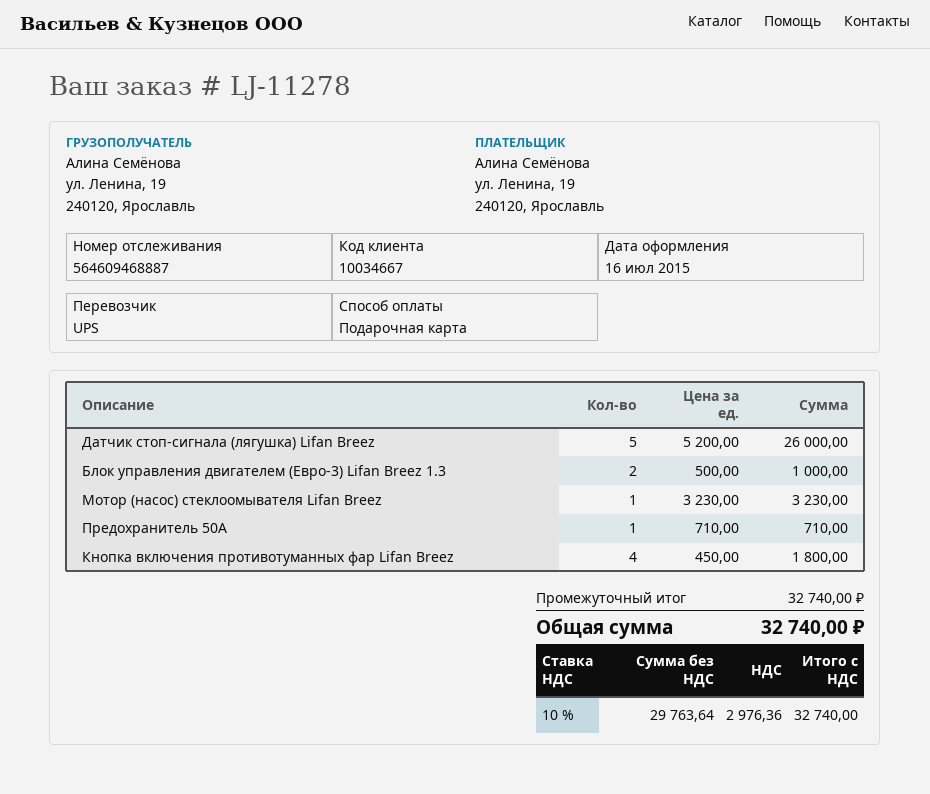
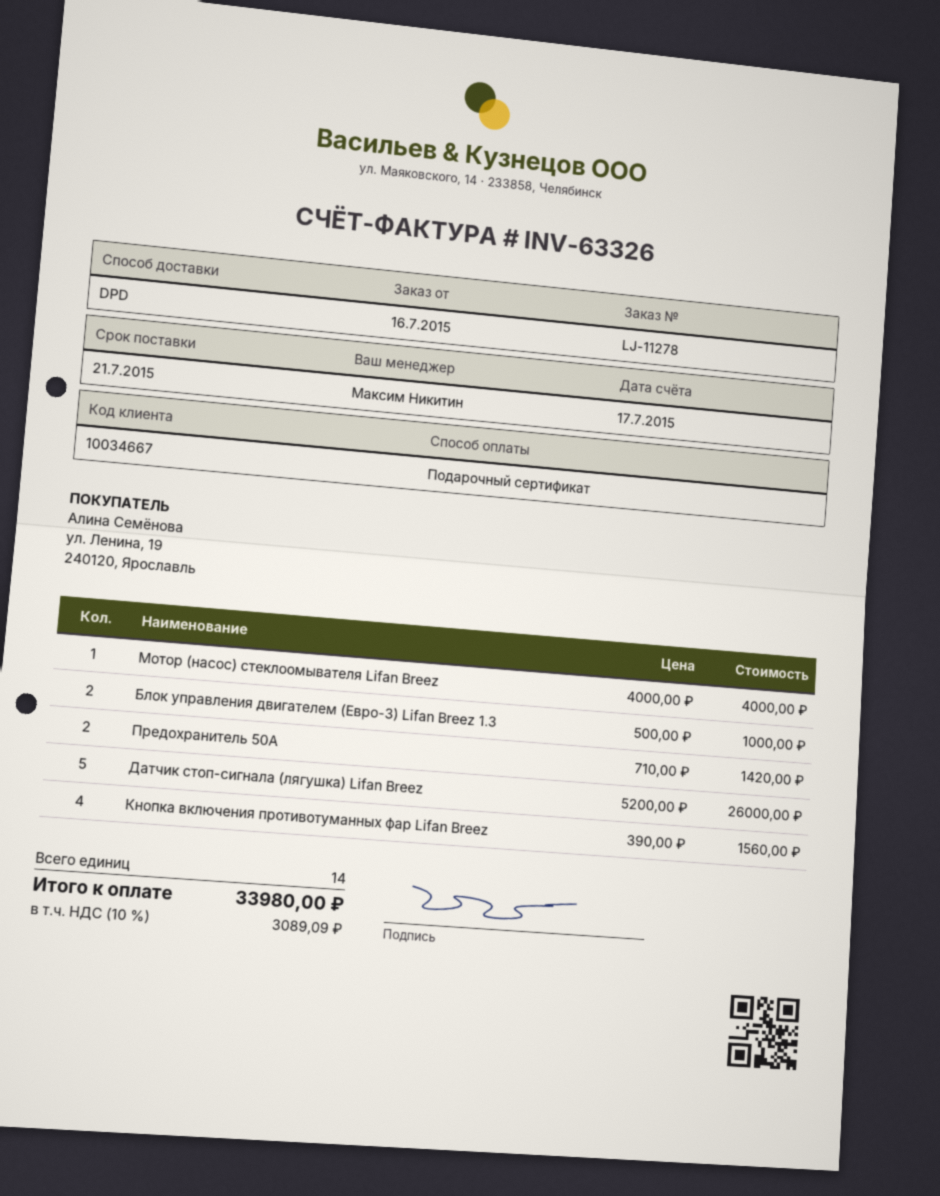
shipping method: UPS -> DPD
Мотор (насос) стеклоомывателя Lifan Breez: 1 x 3230.00 = 3230.00 -> 1 x 4000.00 = 4000.00
Предохранитель 50A: 1 x 710.00 = 710.00 -> 2 x 710.00 = 1420.00
Кнопка включения противотуманных фар Lifan Breez: 4 x 450.00 = 1800.00 -> 4 x 390.00 = 1560.00
tax: 10% = 2976.36 -> 10% = 3089.09
total: 32740.00 -> 33980.00

